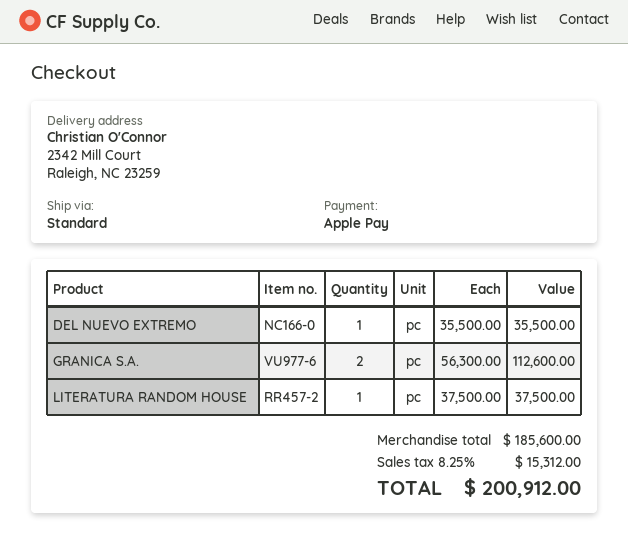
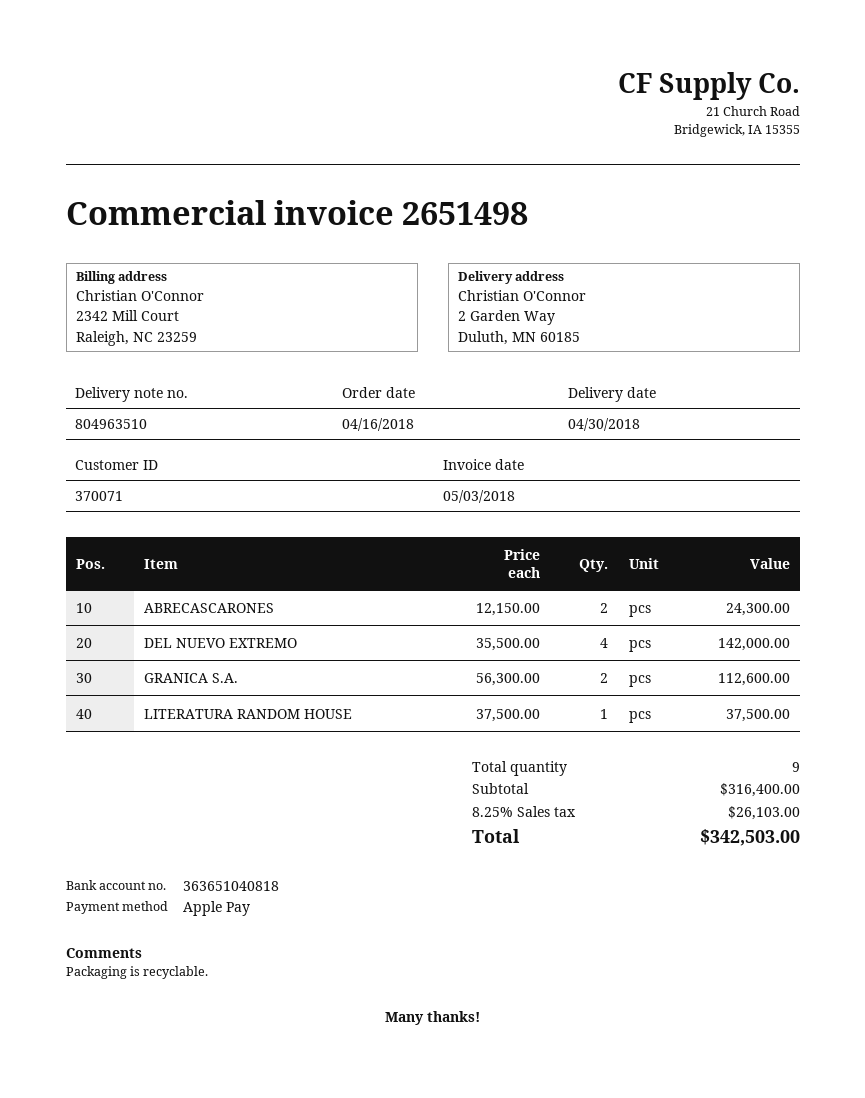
ship to: 2342 Mill Court, Raleigh, NC 23259 -> 2 Garden Way, Duluth, MN 60185
DEL NUEVO EXTREMO: 1 x 35500.00 = 35500.00 -> 4 x 35500.00 = 142000.00
ABRECASCARONES: none -> 2 x 12150.00 = 24300.00
subtotal: 185600.00 -> 316400.00
tax: 8.25% = 15312.00 -> 8.25% = 26103.00
total: 200912.00 -> 342503.00

